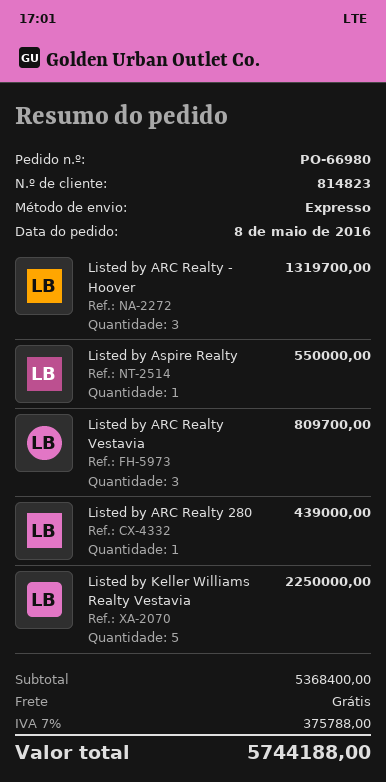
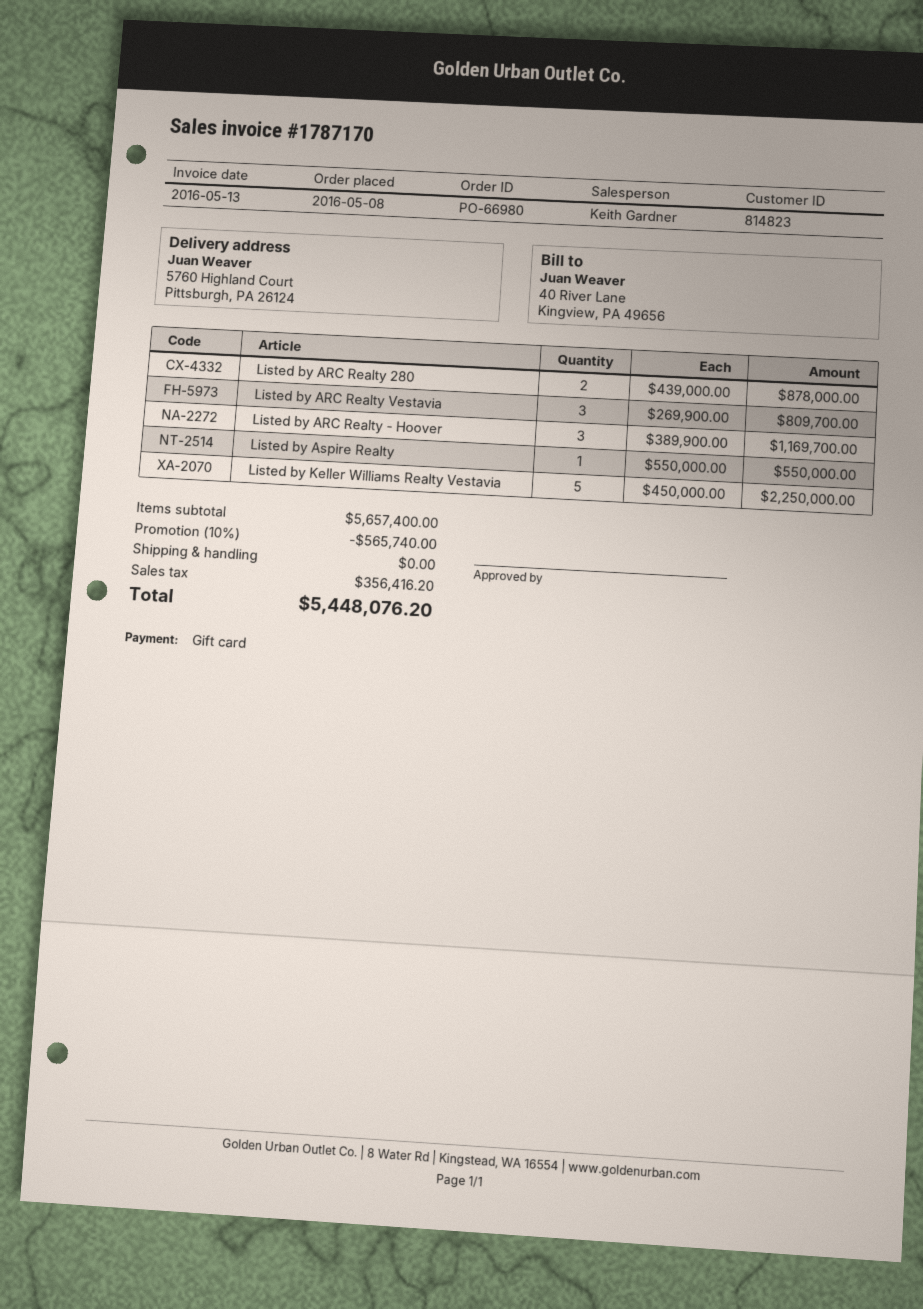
Listed by ARC Realty - Hoover: 3 for 1319700.00 -> 3 for 1169700.00
Listed by ARC Realty 280: 1 for 439000.00 -> 2 for 878000.00
subtotal: 5368400.00 -> 5657400.00
discount: none -> 10% = 565740.00
tax: 375788.00 -> 356416.20
total: 5744188.00 -> 5448076.20

